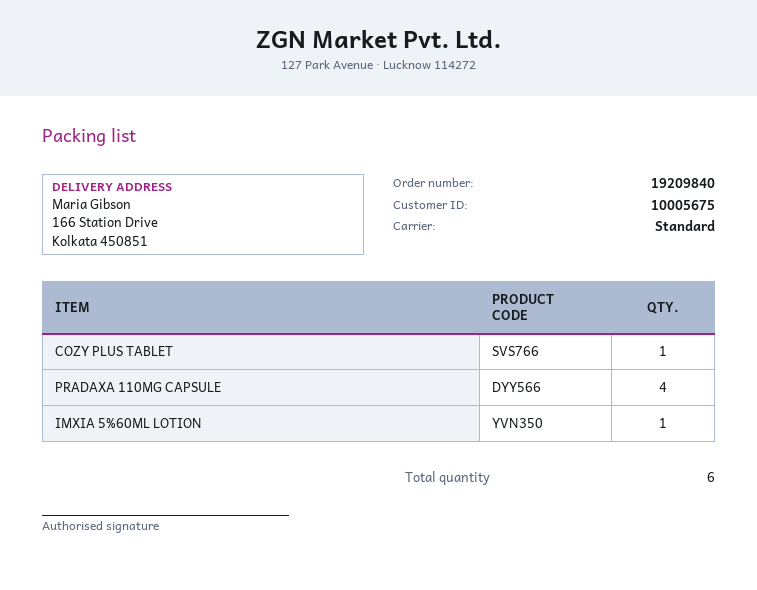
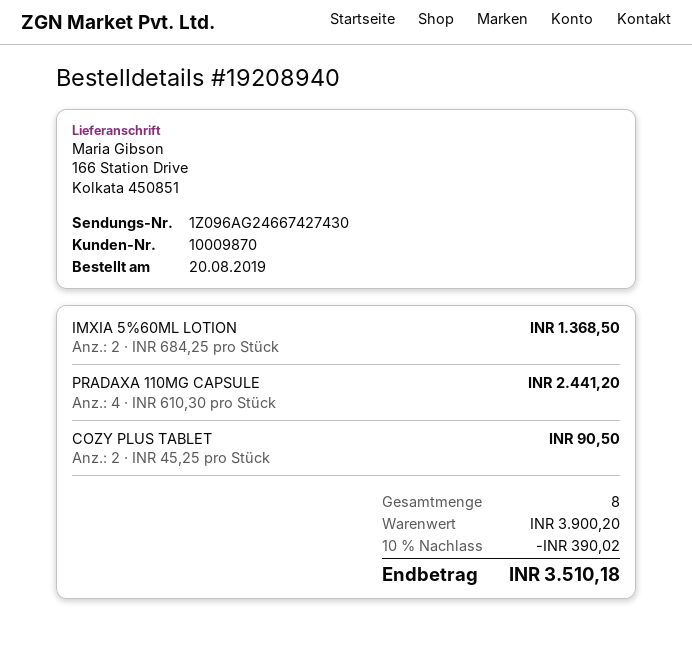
order number: 19209840 -> 19208940
customer number: 10005675 -> 10009870
COZY PLUS TABLET: 1 -> 2
IMXIA 5%60ML LOTION: 1 -> 2
total quantity: 6 -> 8

